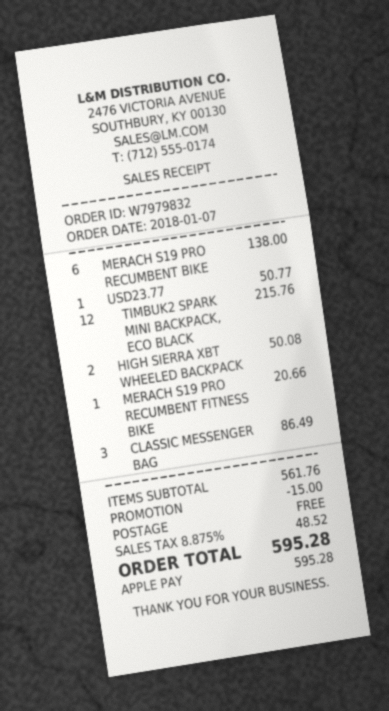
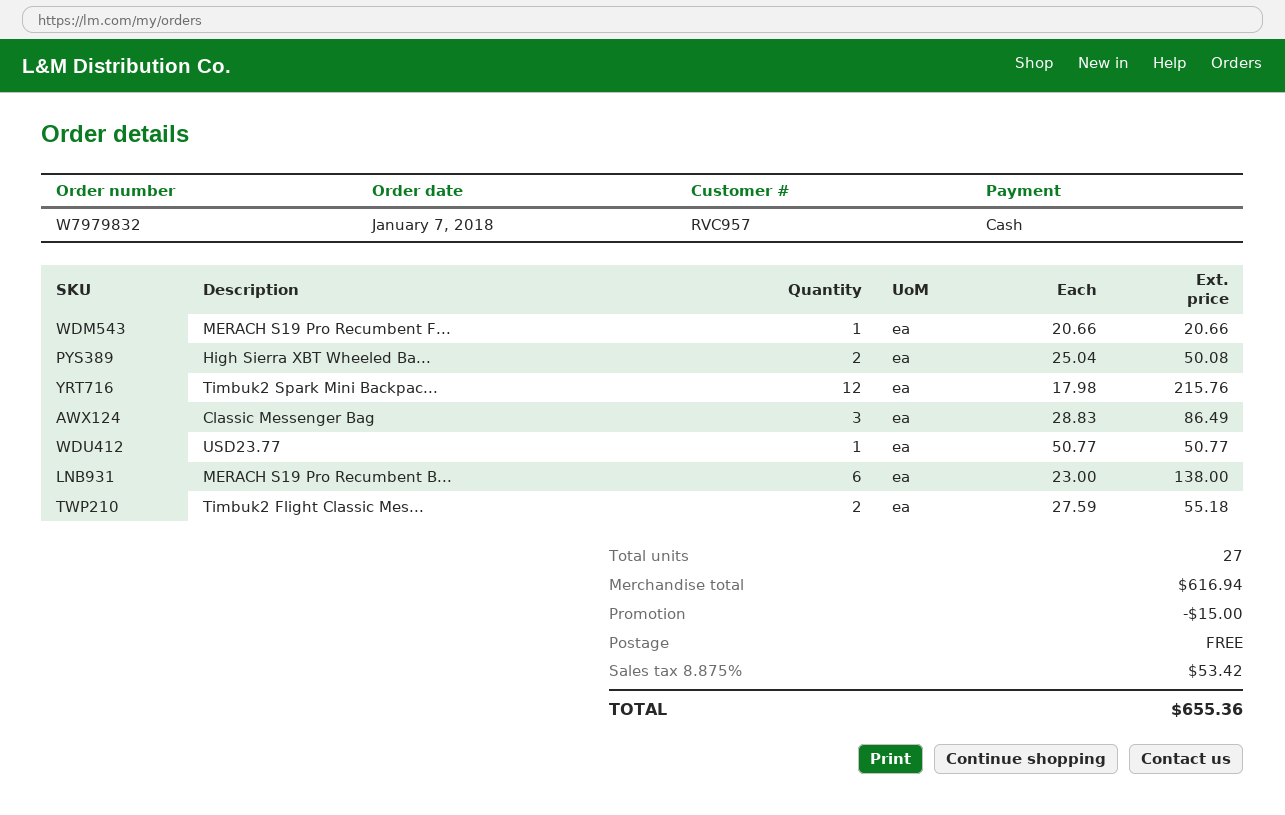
payment method: Apple Pay -> cash
Timbuk2 Flight Classic Mes...: none -> 2 for 55.18
subtotal: 561.76 -> 616.94
tax: 8.875% = 48.52 -> 8.875% = 53.42
total: 595.28 -> 655.36

